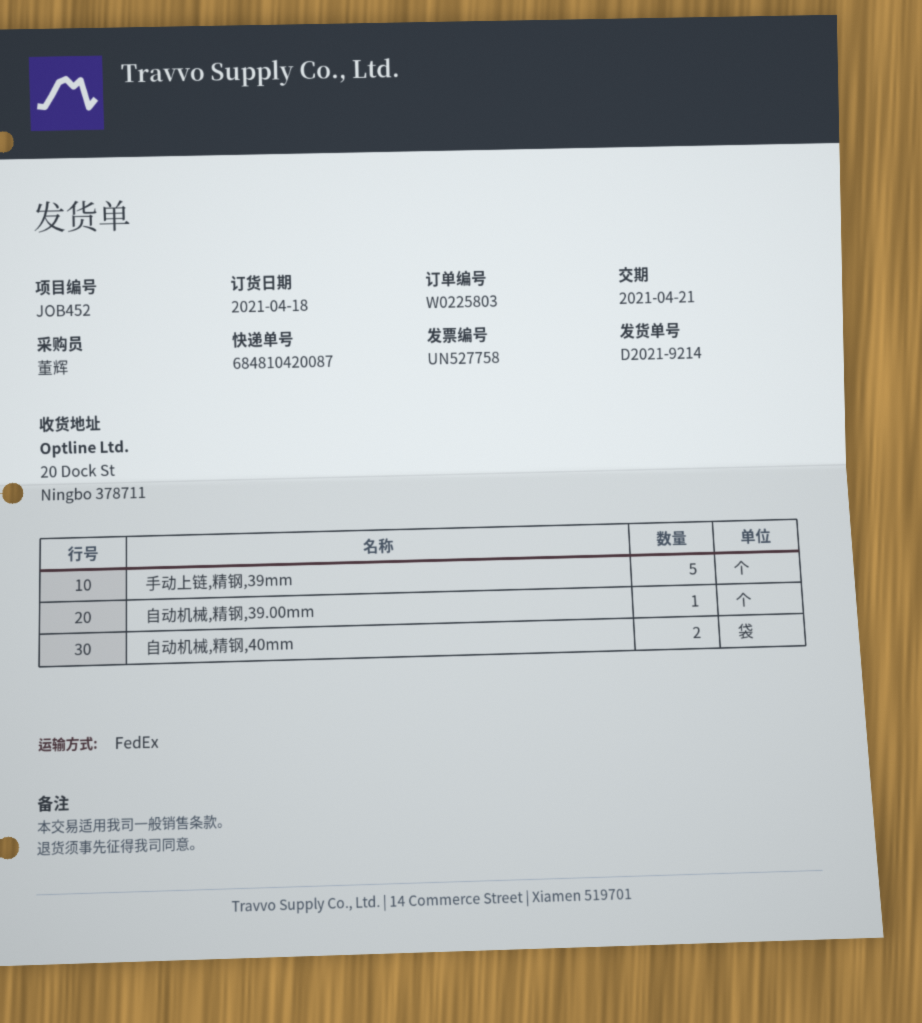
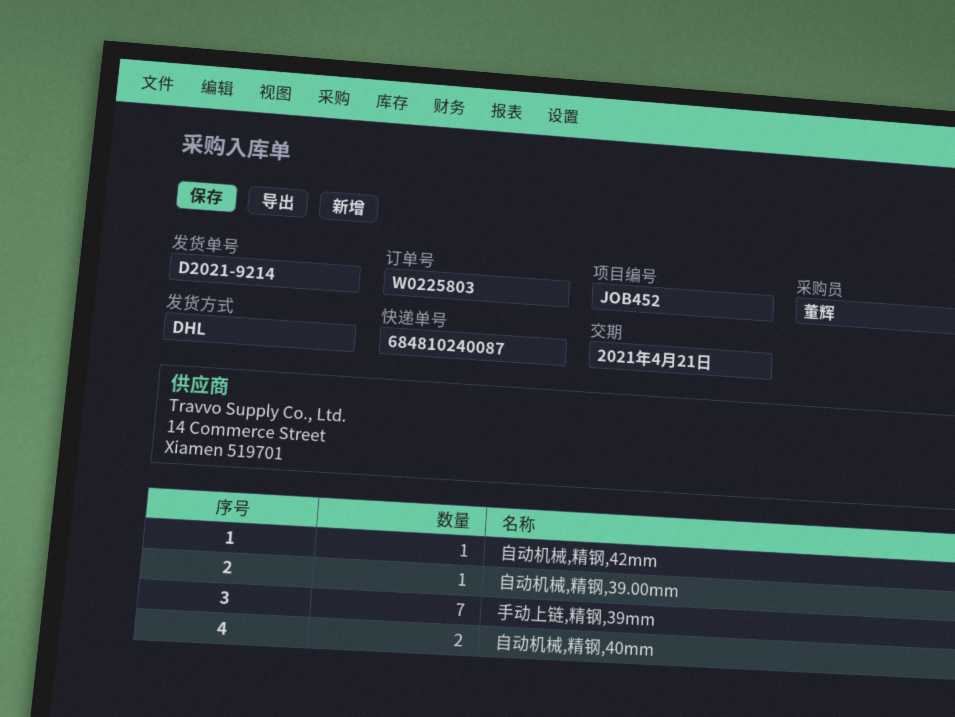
shipping method: FedEx -> DHL
tracking number: 684810420087 -> 684810240087
手动上链,精钢,39mm: 5 -> 7
自动机械,精钢,42mm: none -> 1

